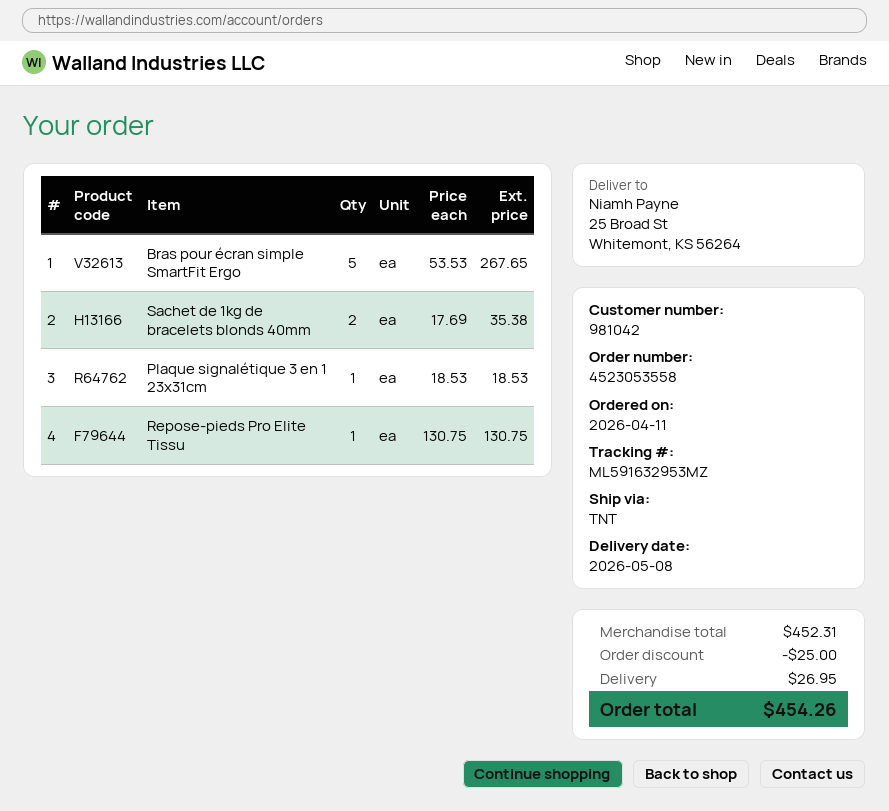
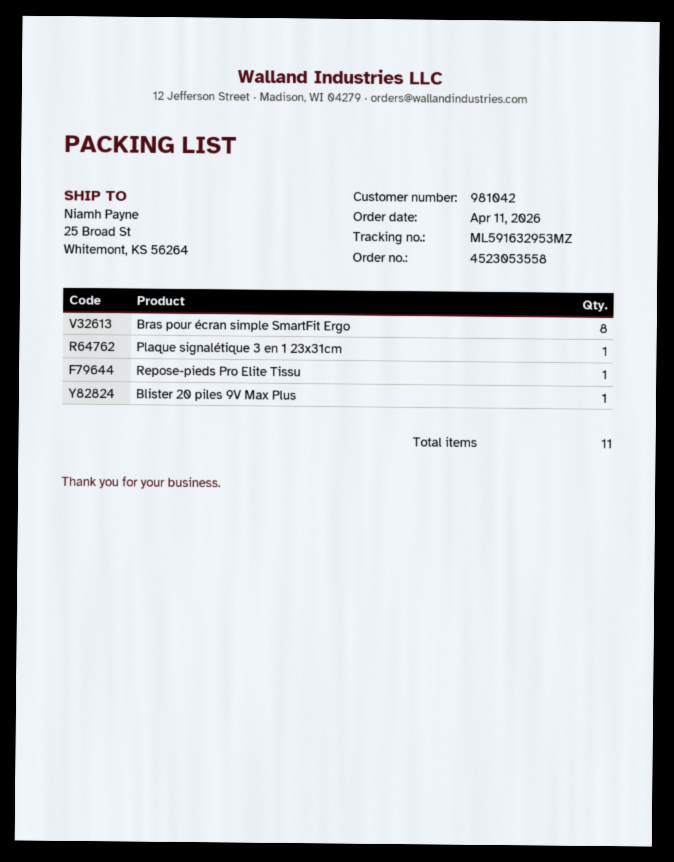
Bras pour écran simple SmartFit Ergo: 5 -> 8
Sachet de 1kg de bracelets blonds 40mm: 2 -> none
Blister 20 piles 9V Max Plus: none -> 1

